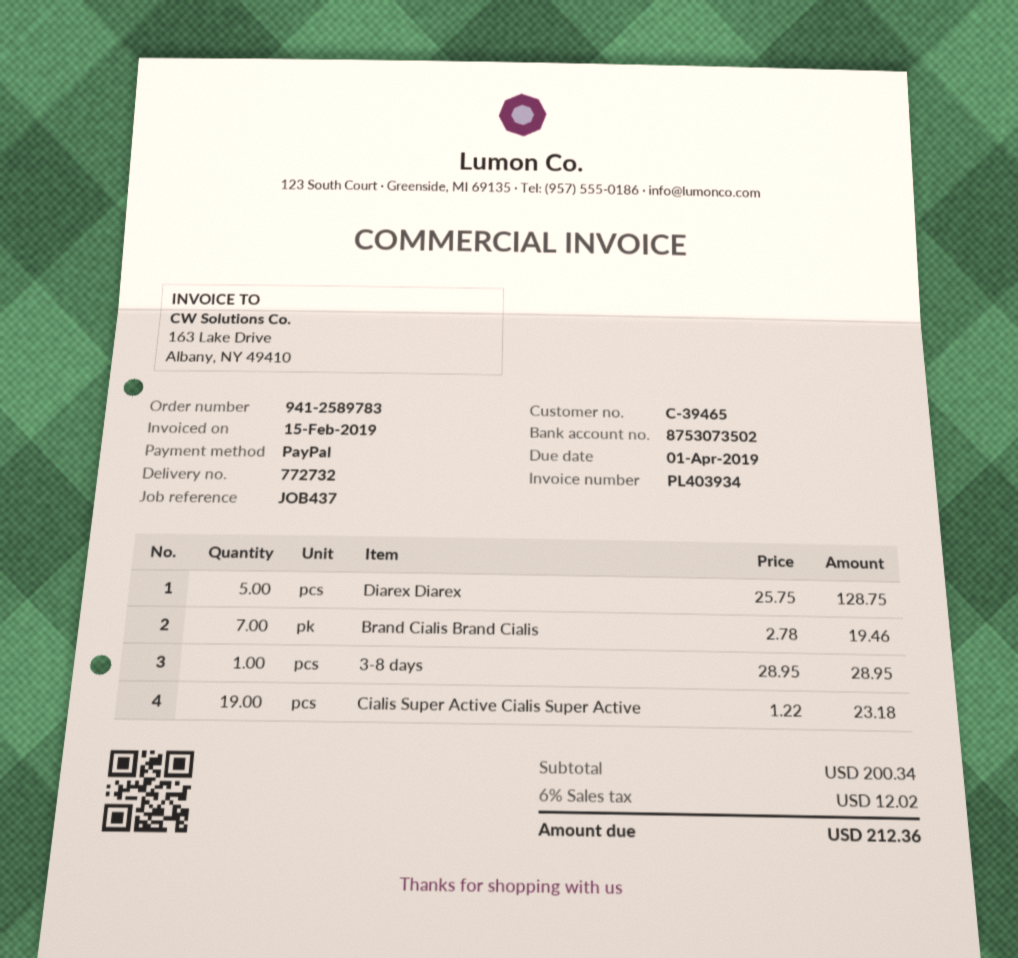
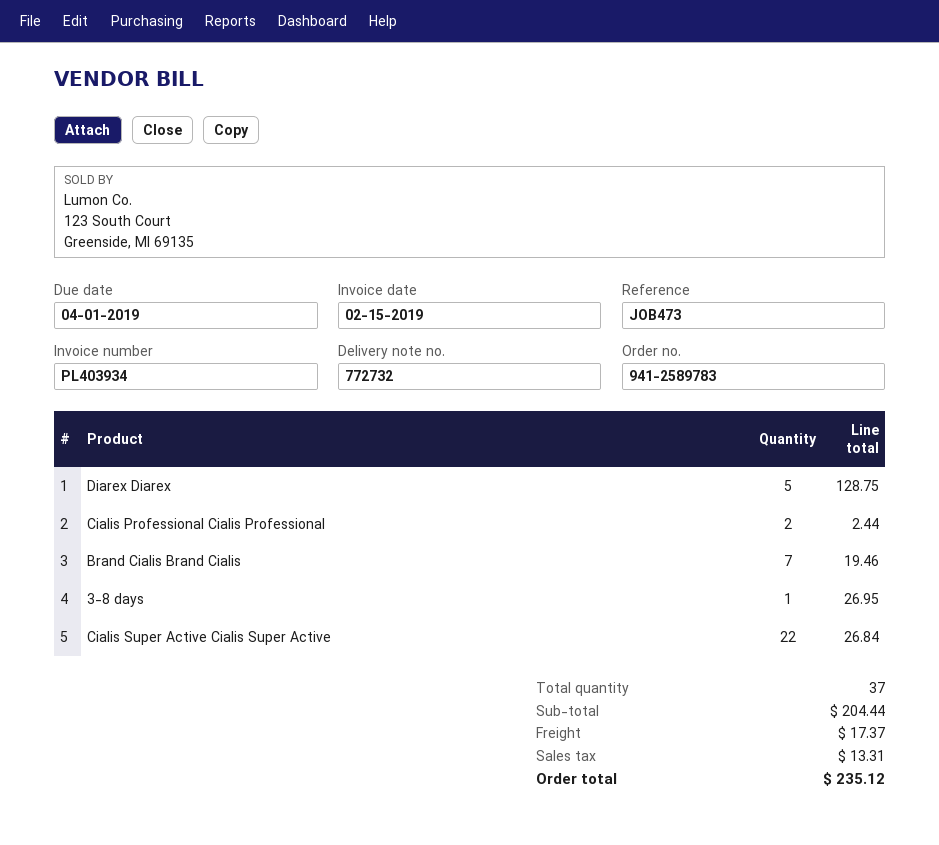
reference: JOB437 -> JOB473
3-8 days: 1 for 28.95 -> 1 for 26.95
Cialis Super Active Cialis Super Active: 19 for 23.18 -> 22 for 26.84
Cialis Professional Cialis Professional: none -> 2 for 2.44
subtotal: 200.34 -> 204.44
shipping: none -> 17.37
tax: 12.02 -> 13.31
total: 212.36 -> 235.12

